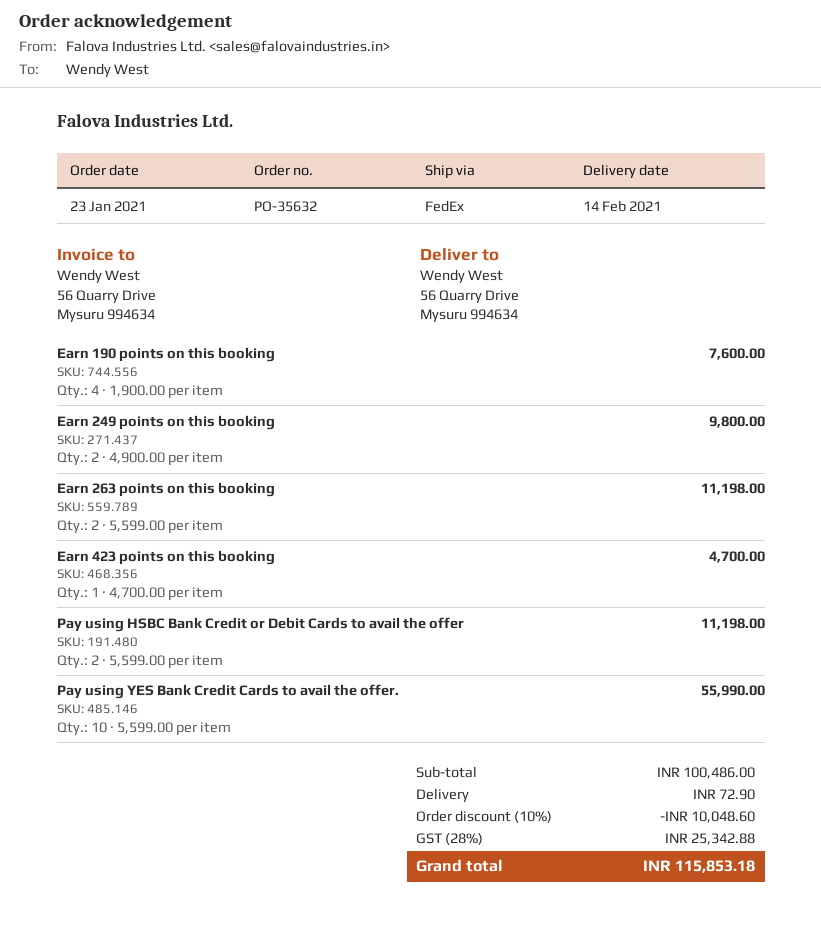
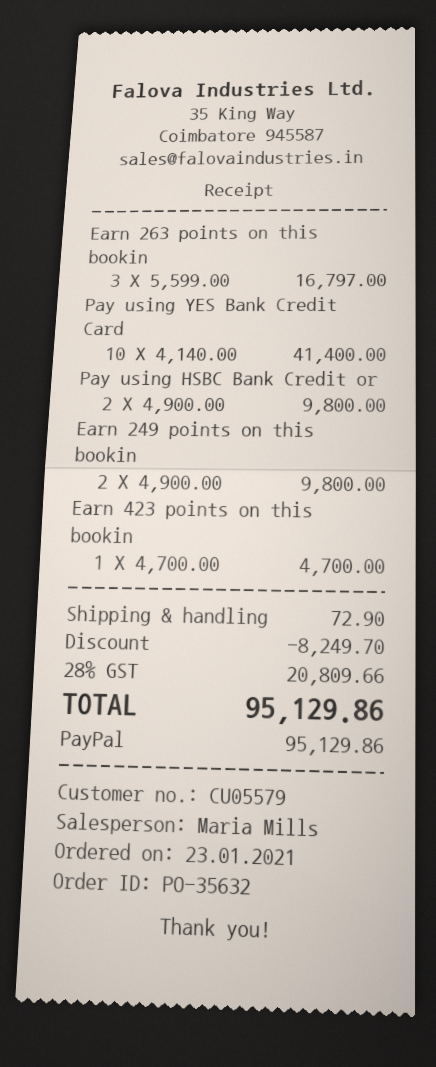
Earn 190 points on this booking: 4 x 1900.00 = 7600.00 -> none
Earn 263 points on this booking: 2 x 5599.00 = 11198.00 -> 3 x 5599.00 = 16797.00
Pay using HSBC Bank Credit or Debit Cards to avail the offer: 2 x 5599.00 = 11198.00 -> 2 x 4900.00 = 9800.00
Pay using YES Bank Credit Cards to avail the offer.: 10 x 5599.00 = 55990.00 -> 10 x 4140.00 = 41400.00
discount: 10048.60 -> 8249.70
tax: 28% = 25342.88 -> 28% = 20809.66
total: 115853.18 -> 95129.86

